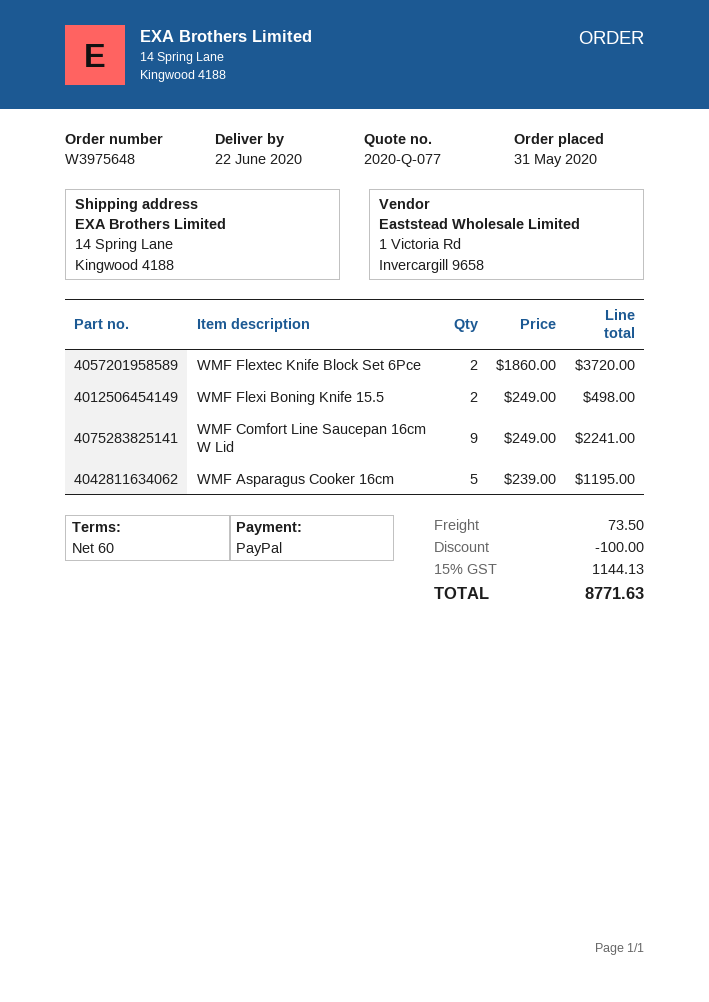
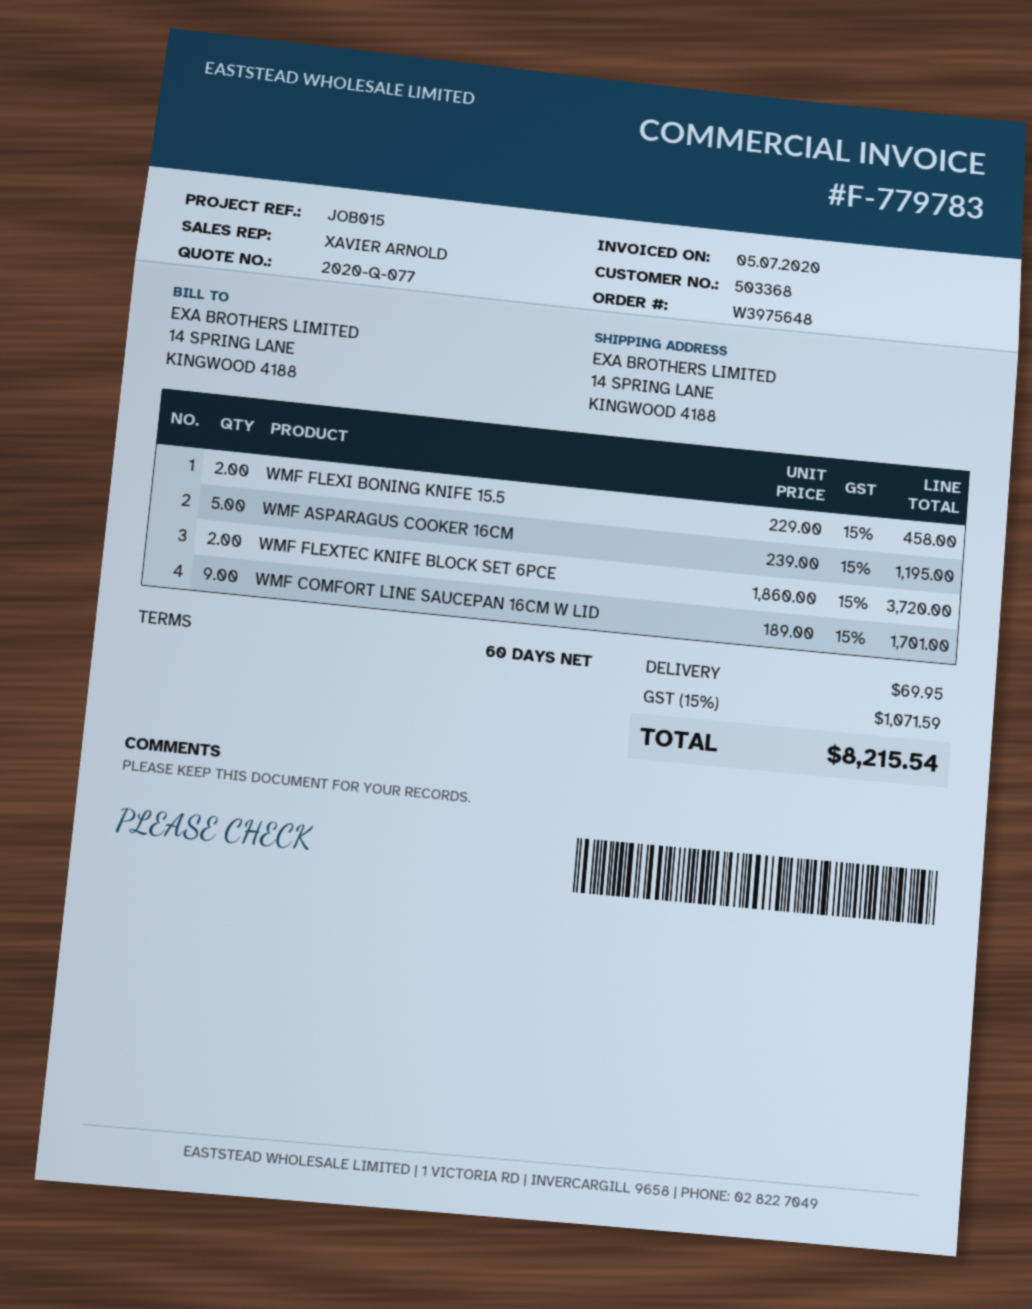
WMF Flexi Boning Knife 15.5: 2 x 249.00 = 498.00 -> 2 x 229.00 = 458.00
WMF Comfort Line Saucepan 16cm W Lid: 9 x 249.00 = 2241.00 -> 9 x 189.00 = 1701.00
discount: 100.00 -> none
shipping: 73.50 -> 69.95
tax: 15% = 1144.13 -> 15% = 1071.59
total: 8771.63 -> 8215.54

